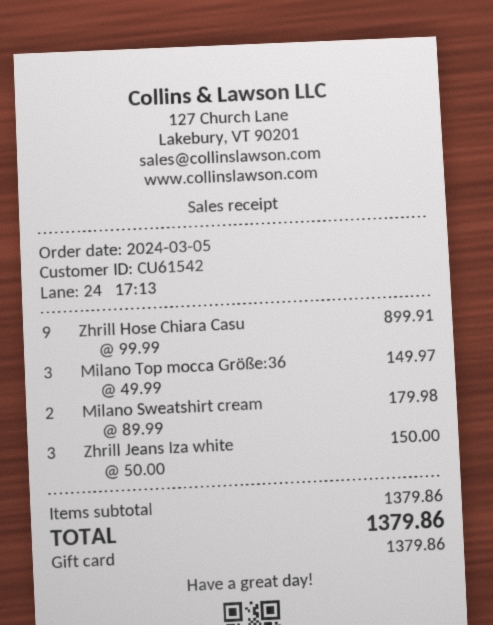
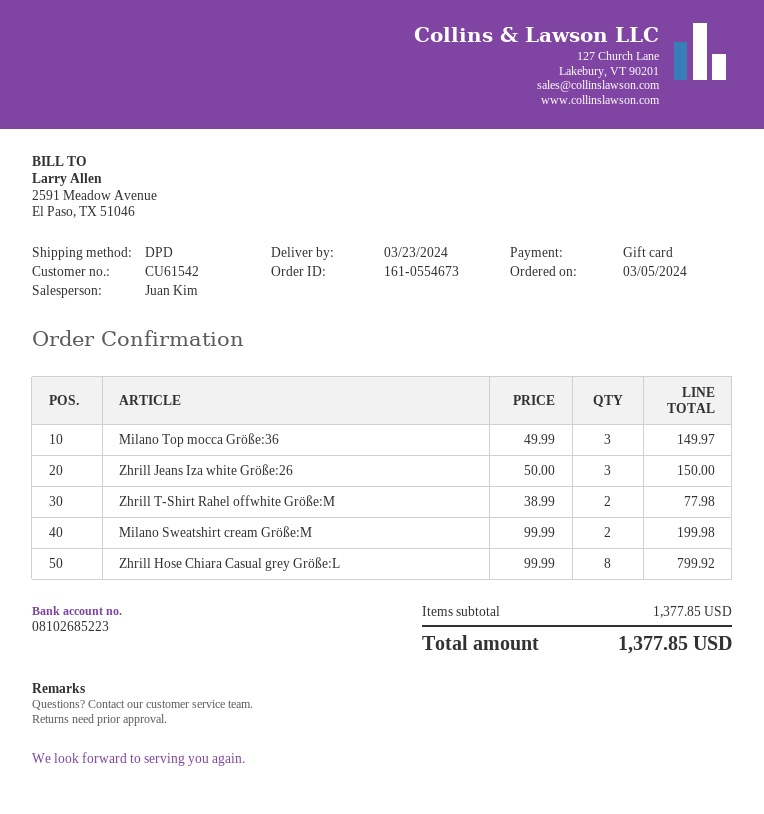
Zhrill Hose Chiara Casu: 9 x 99.99 = 899.91 -> 8 x 99.99 = 799.92
Milano Sweatshirt cream: 2 x 89.99 = 179.98 -> 2 x 99.99 = 199.98
Zhrill T-Shirt Rahel offwhite Größe:M: none -> 2 x 38.99 = 77.98
subtotal: 1379.86 -> 1377.85
total: 1379.86 -> 1377.85

